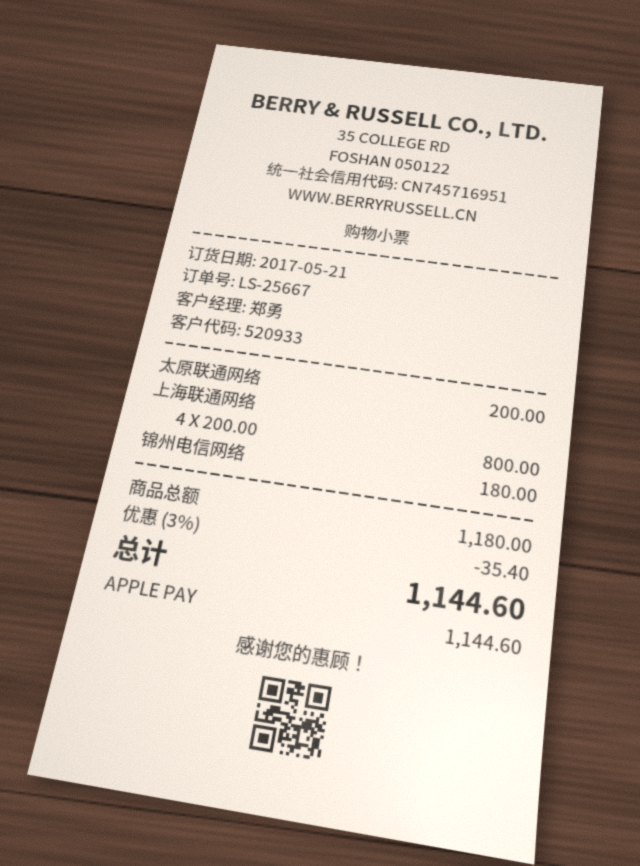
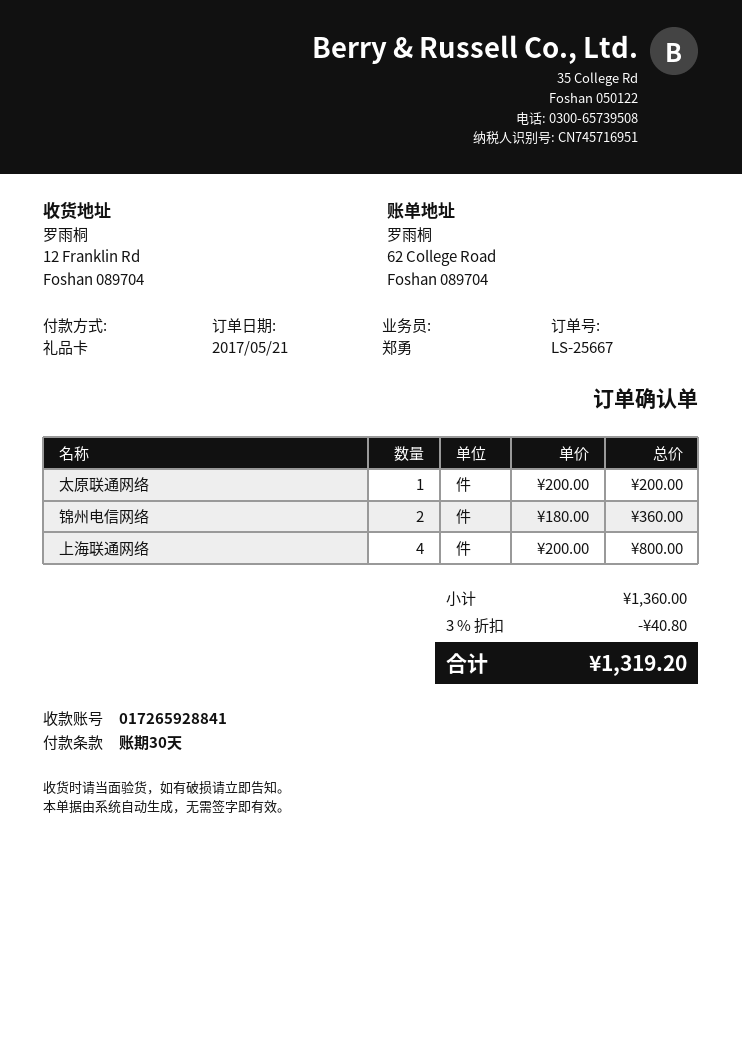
payment method: Apple Pay -> gift card
锦州电信网络: 1 x 180.00 = 180.00 -> 2 x 180.00 = 360.00
subtotal: 1180.00 -> 1360.00
discount: 3% = 35.40 -> 3% = 40.80
total: 1144.60 -> 1319.20

